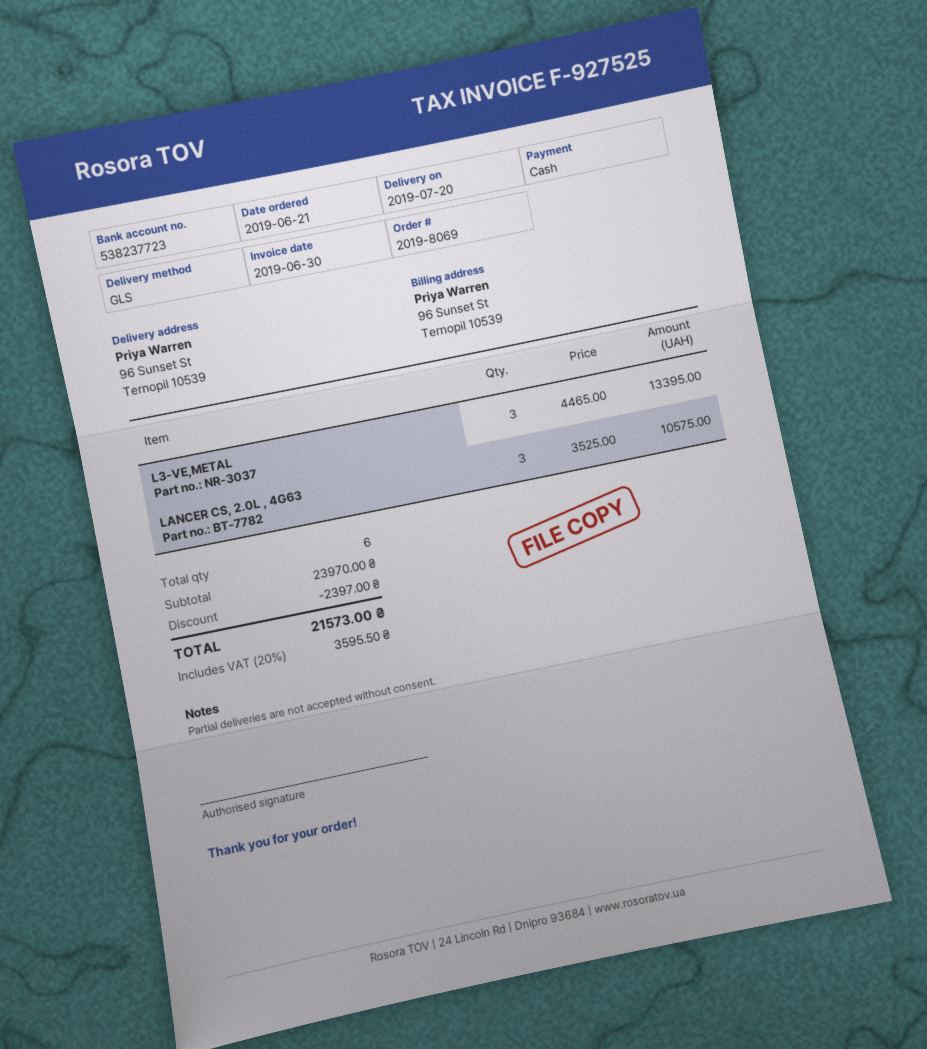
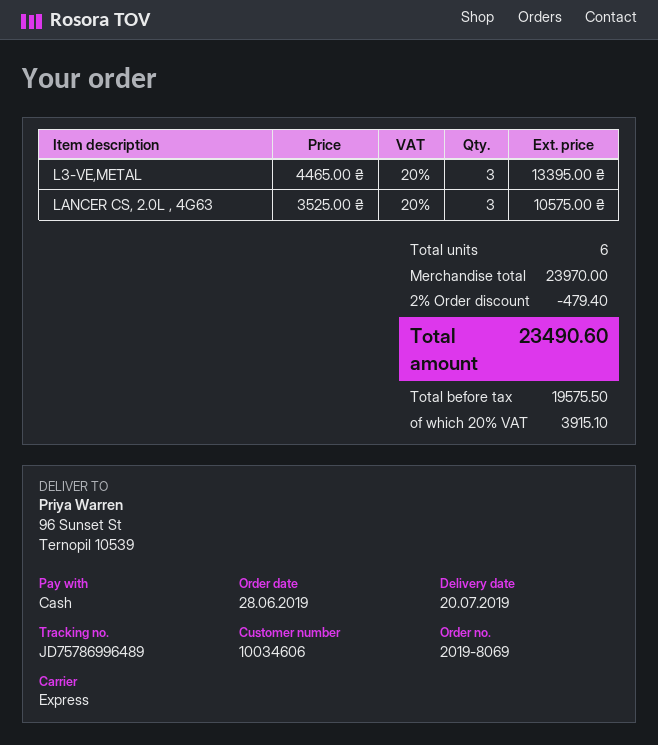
order date: 2019-06-21 -> 2019-06-28
shipping method: GLS -> express
discount: 2397.00 -> 479.40
tax: 20% = 3595.50 -> 20% = 3915.10
total: 21573.00 -> 23490.60

